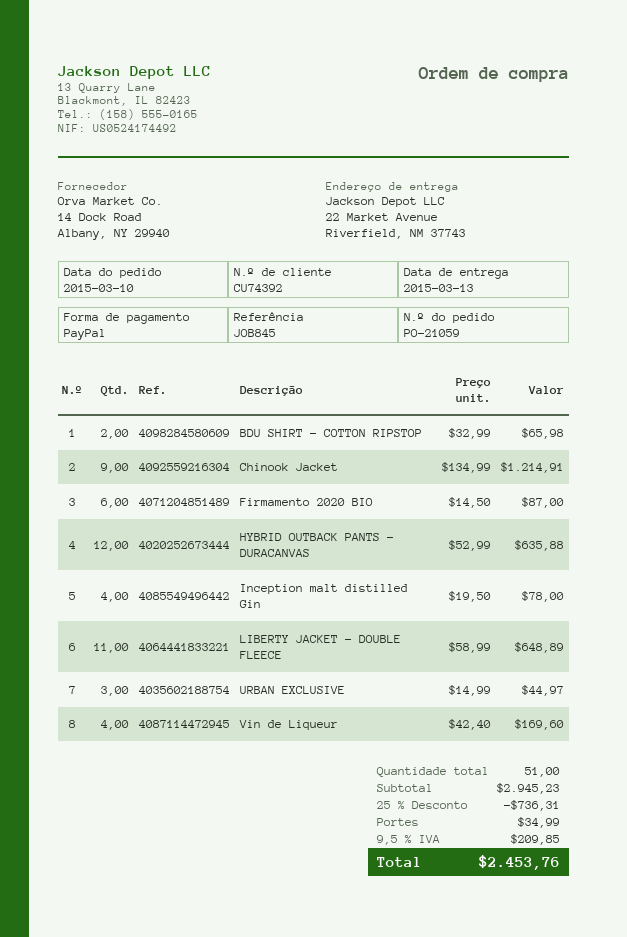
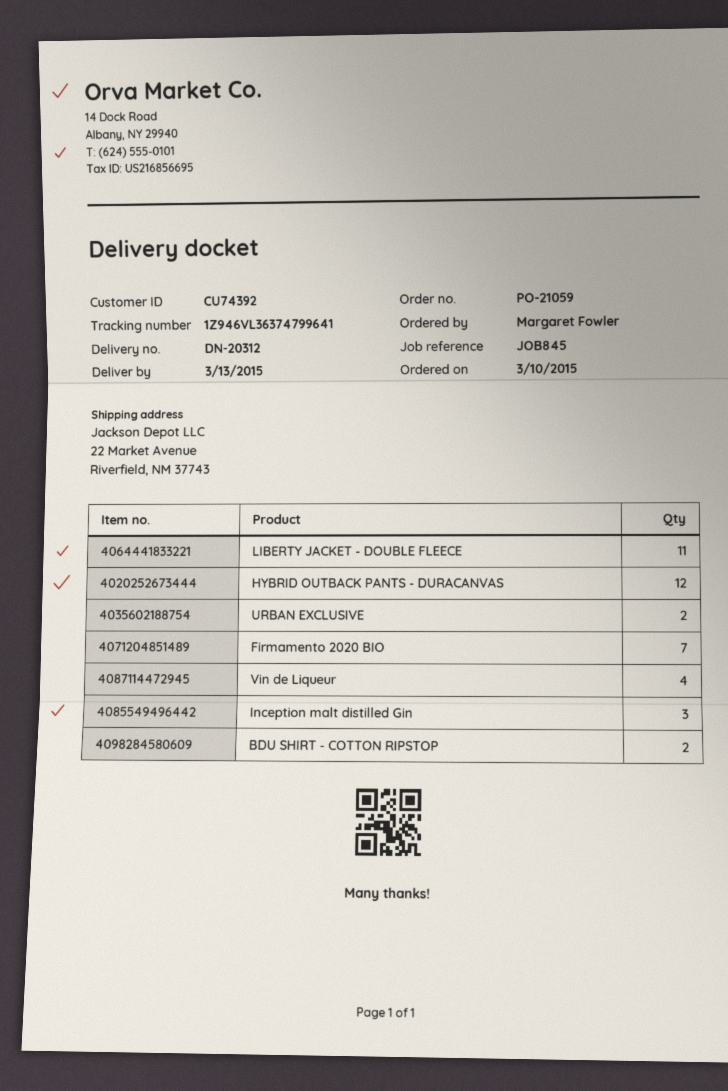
Chinook Jacket: 9 -> none
Firmamento 2020 BIO: 6 -> 7
Inception malt distilled Gin: 4 -> 3
URBAN EXCLUSIVE: 3 -> 2

